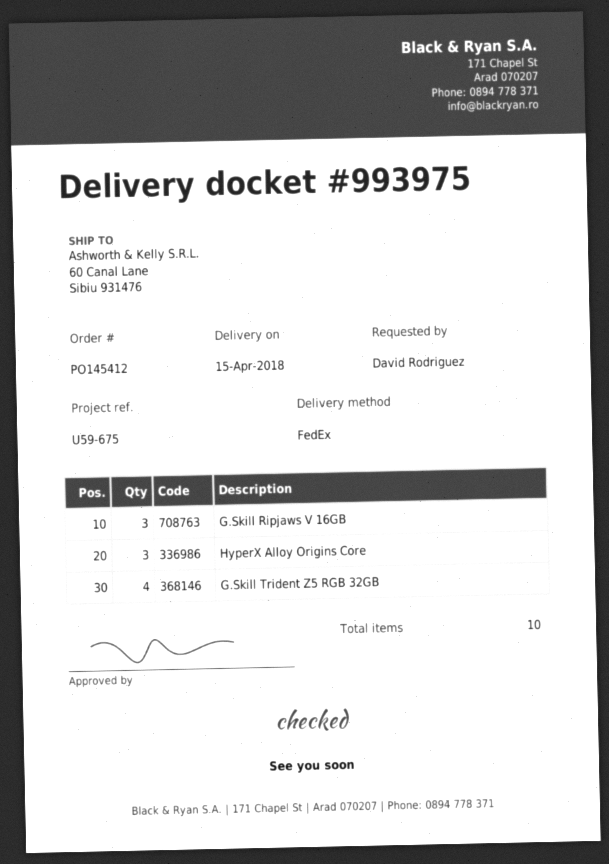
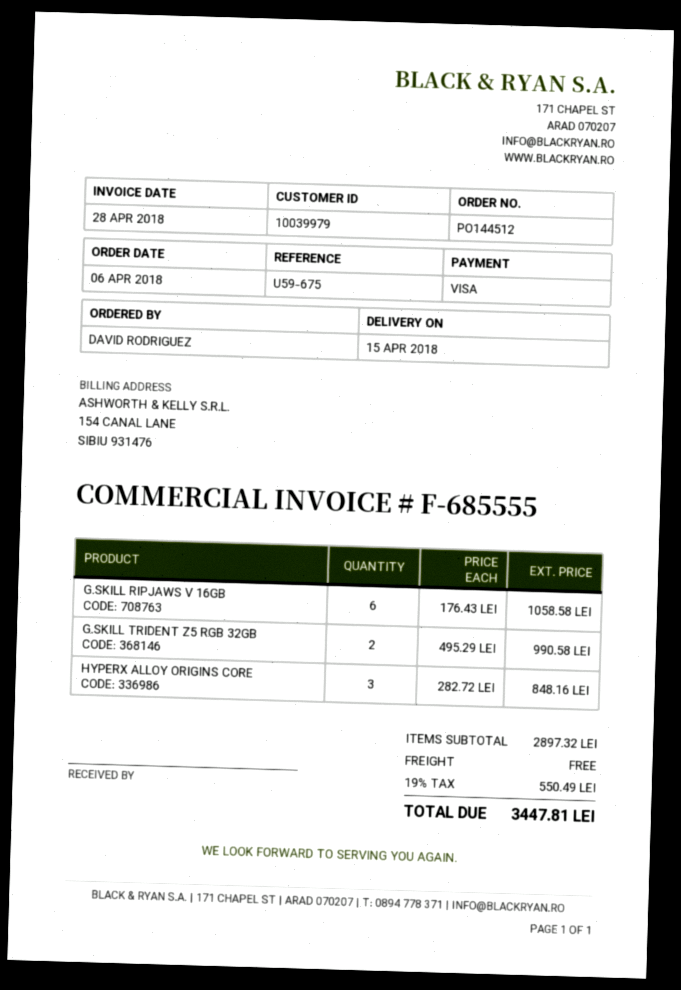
order number: PO145412 -> PO144512
G.Skill Ripjaws V 16GB: 3 -> 6
G.Skill Trident Z5 RGB 32GB: 4 -> 2

